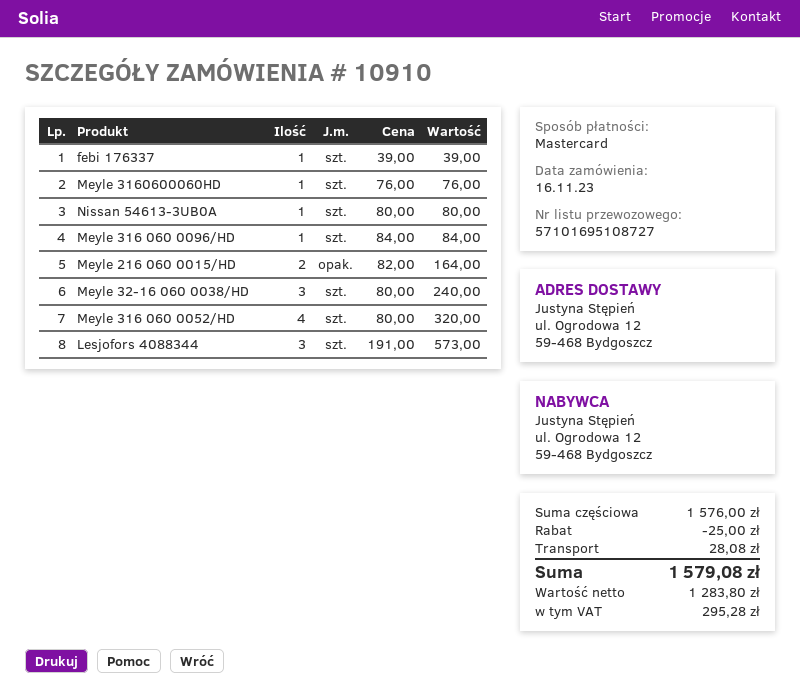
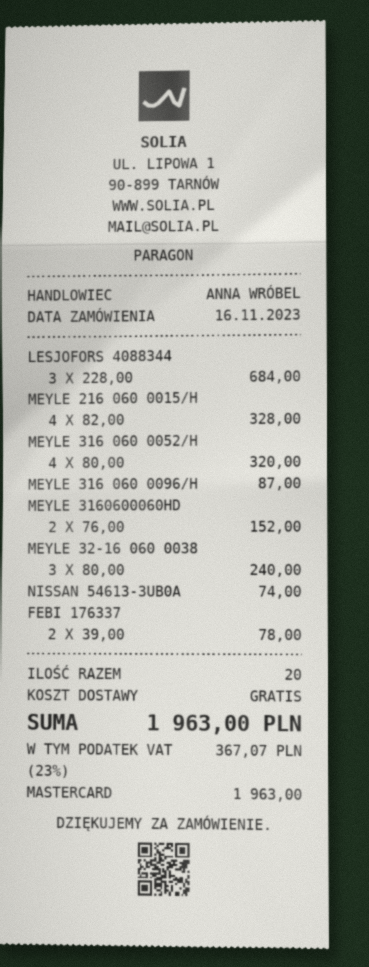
febi 176337: 1 x 39.00 = 39.00 -> 2 x 39.00 = 78.00
Meyle 3160600060HD: 1 x 76.00 = 76.00 -> 2 x 76.00 = 152.00
Nissan 54613-3UB0A: 1 x 80.00 = 80.00 -> 1 x 74.00 = 74.00
Meyle 316 060 0096/HD: 1 x 84.00 = 84.00 -> 1 x 87.00 = 87.00
Meyle 216 060 0015/HD: 2 x 82.00 = 164.00 -> 4 x 82.00 = 328.00
Lesjofors 4088344: 3 x 191.00 = 573.00 -> 3 x 228.00 = 684.00
discount: 25.00 -> none
shipping: 28.08 -> 0.00
tax: 295.28 -> 367.07
total: 1579.08 -> 1963.00

